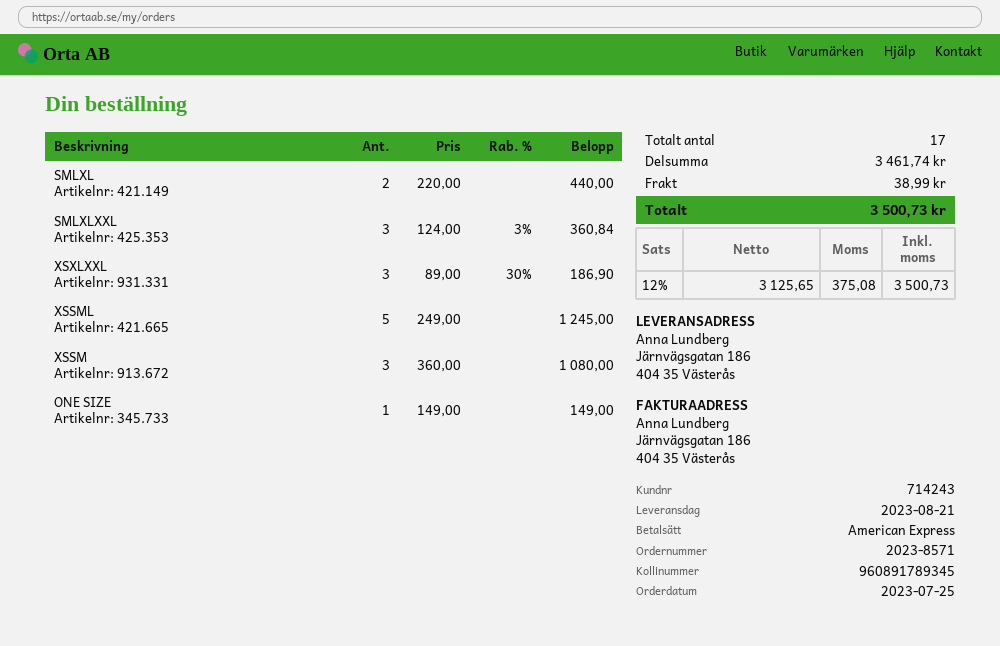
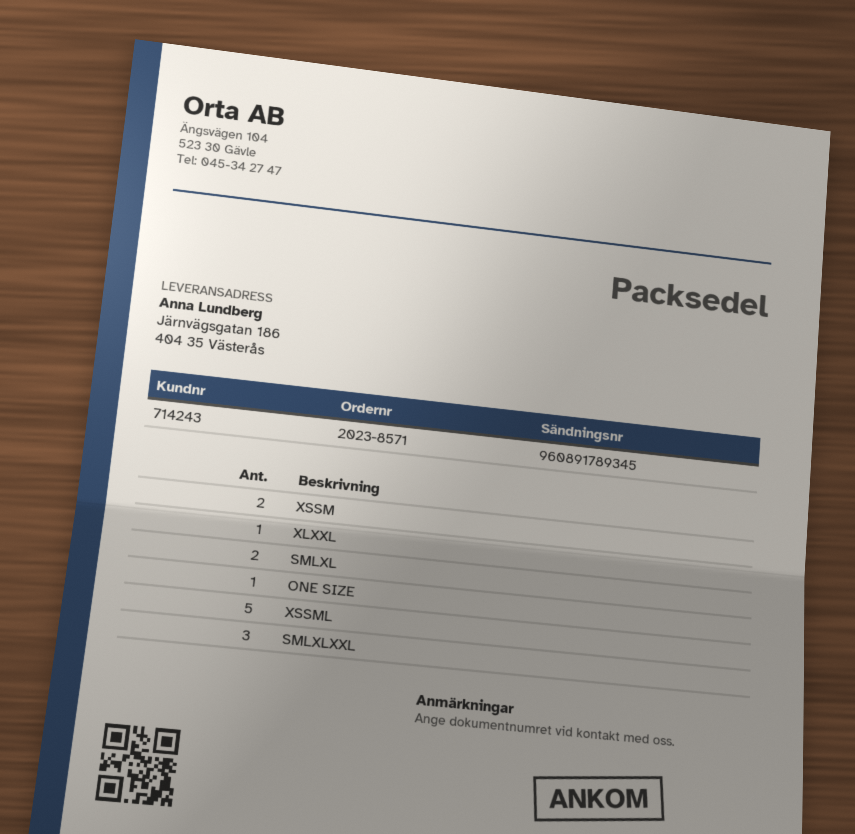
XSXLXXL: 3 -> none
XSSM: 3 -> 2
XLXXL: none -> 1

